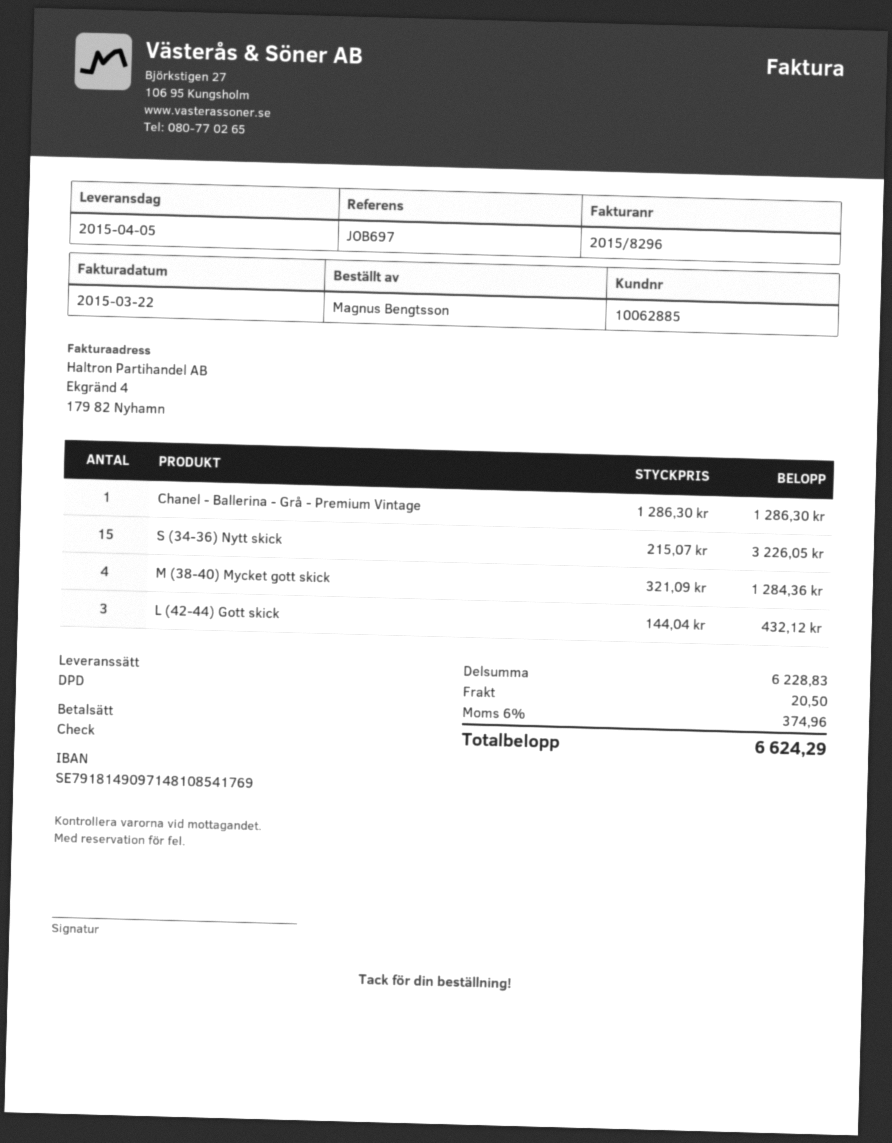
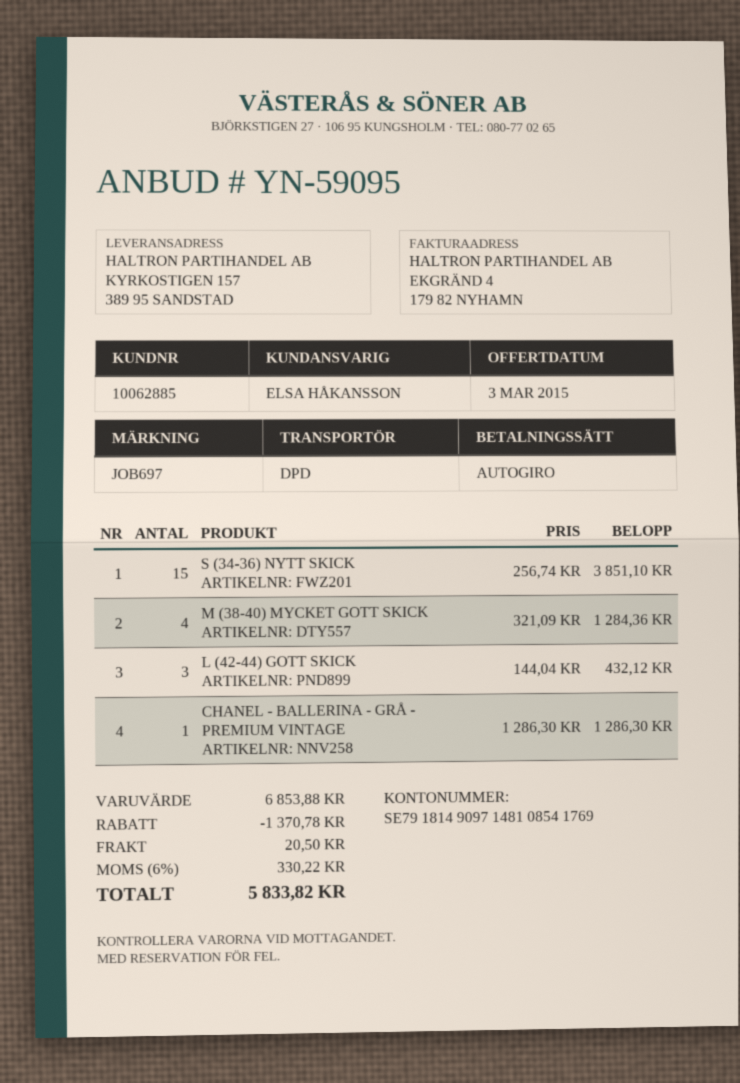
payment method: cheque -> direct debit
S (34-36) Nytt skick: 15 x 215.07 = 3226.05 -> 15 x 256.74 = 3851.10
subtotal: 6228.83 -> 6853.88
discount: none -> 1370.78
tax: 6% = 374.96 -> 6% = 330.22
total: 6624.29 -> 5833.82

